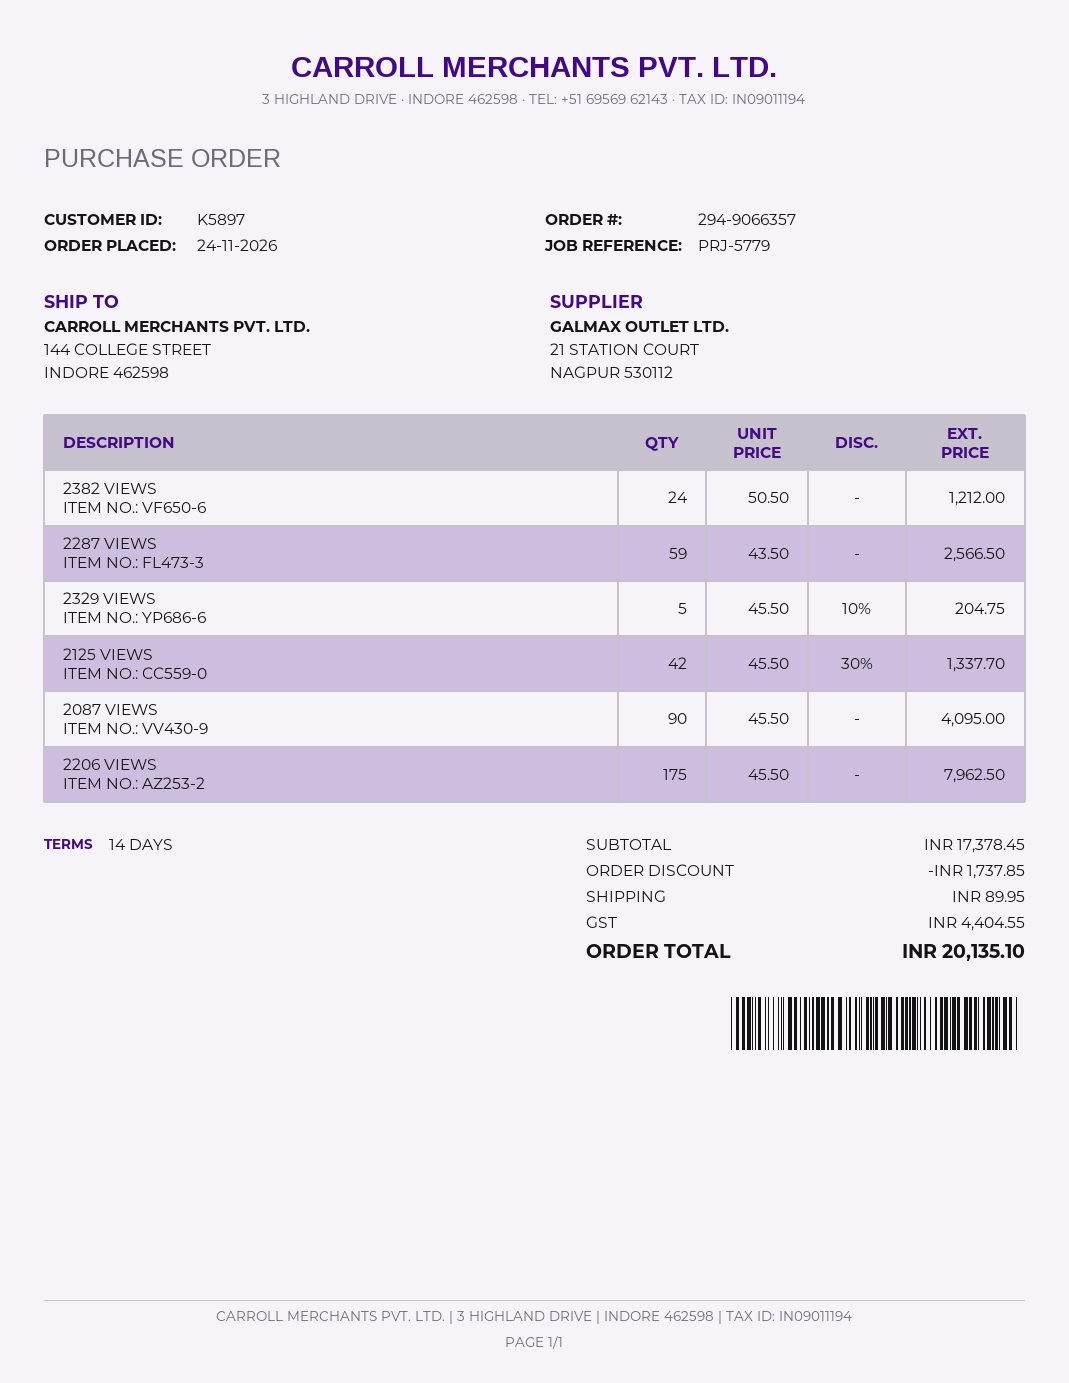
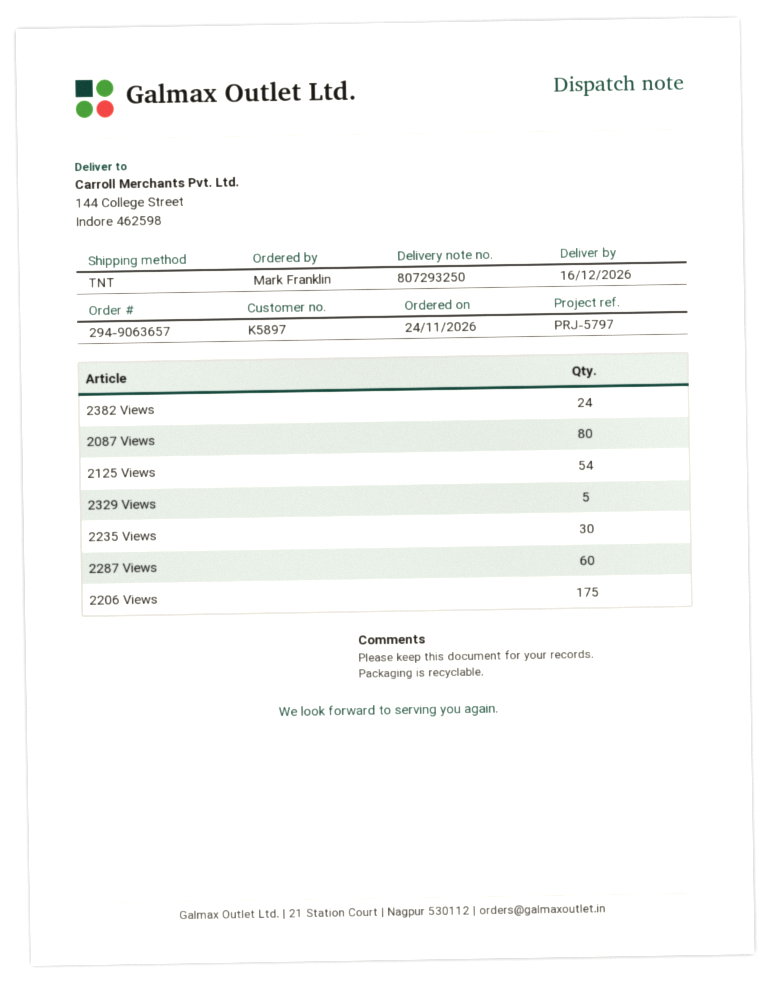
order number: 294-9066357 -> 294-9063657
reference: PRJ-5779 -> PRJ-5797
2287 VIEWS: 59 -> 60
2125 VIEWS: 42 -> 54
2087 VIEWS: 90 -> 80
2235 Views: none -> 30

